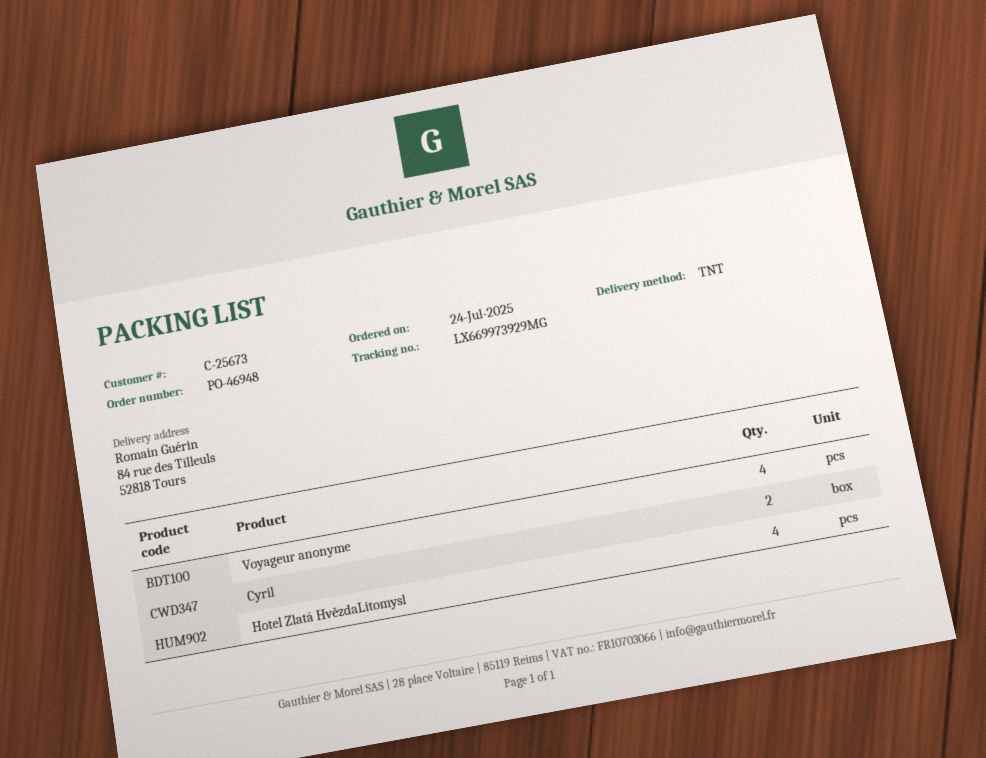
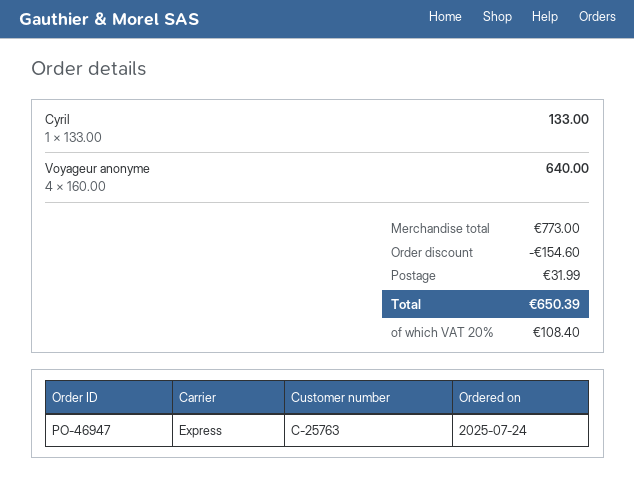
order number: PO-46948 -> PO-46947
customer number: C-25673 -> C-25763
shipping method: TNT -> express
Cyril: 2 -> 1
Hotel Zlatá HvězdaLitomysl: 4 -> none

